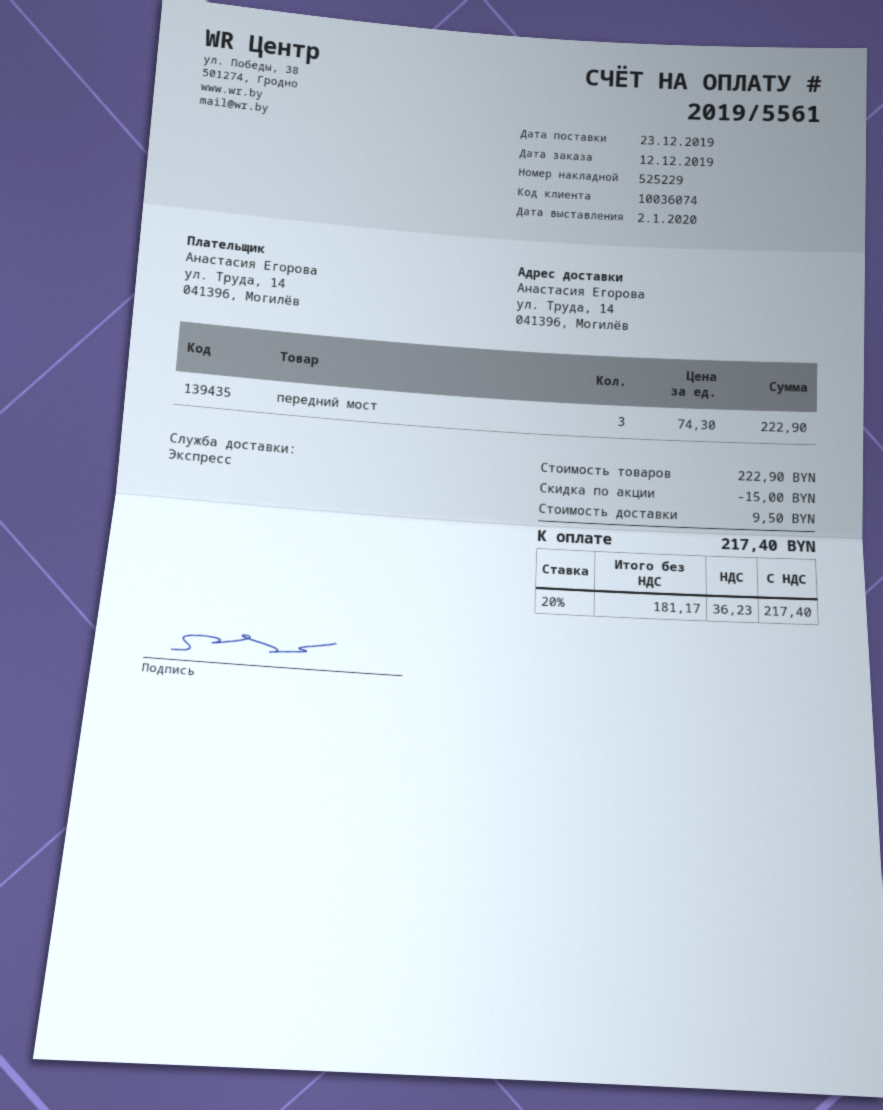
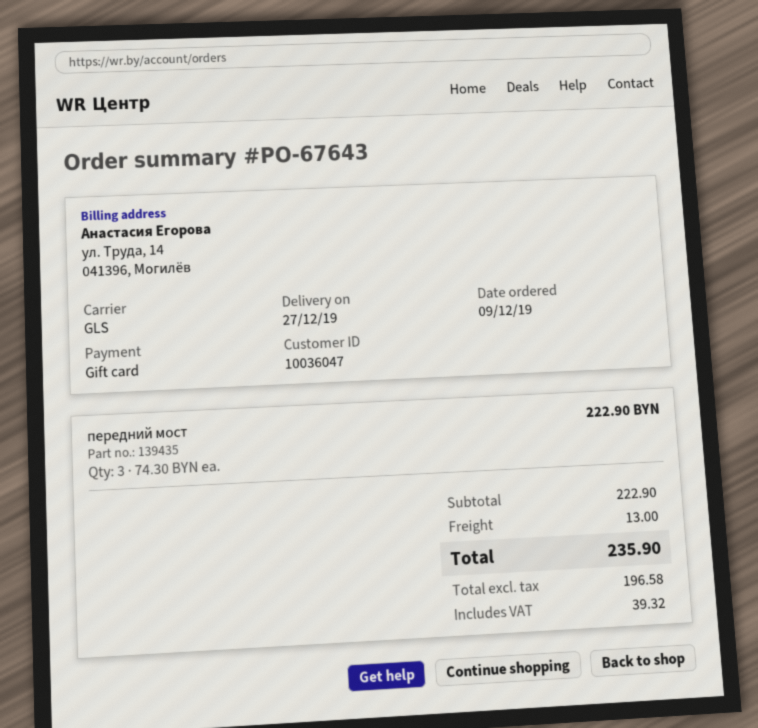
order date: 2019-12-12 -> 2019-12-09
delivery date: 2019-12-23 -> 2019-12-27
customer number: 10036074 -> 10036047
shipping method: express -> GLS
discount: 15.00 -> none
shipping: 9.50 -> 13.00
net: 181.17 -> 196.58
tax: 36.23 -> 39.32
total: 217.40 -> 235.90

